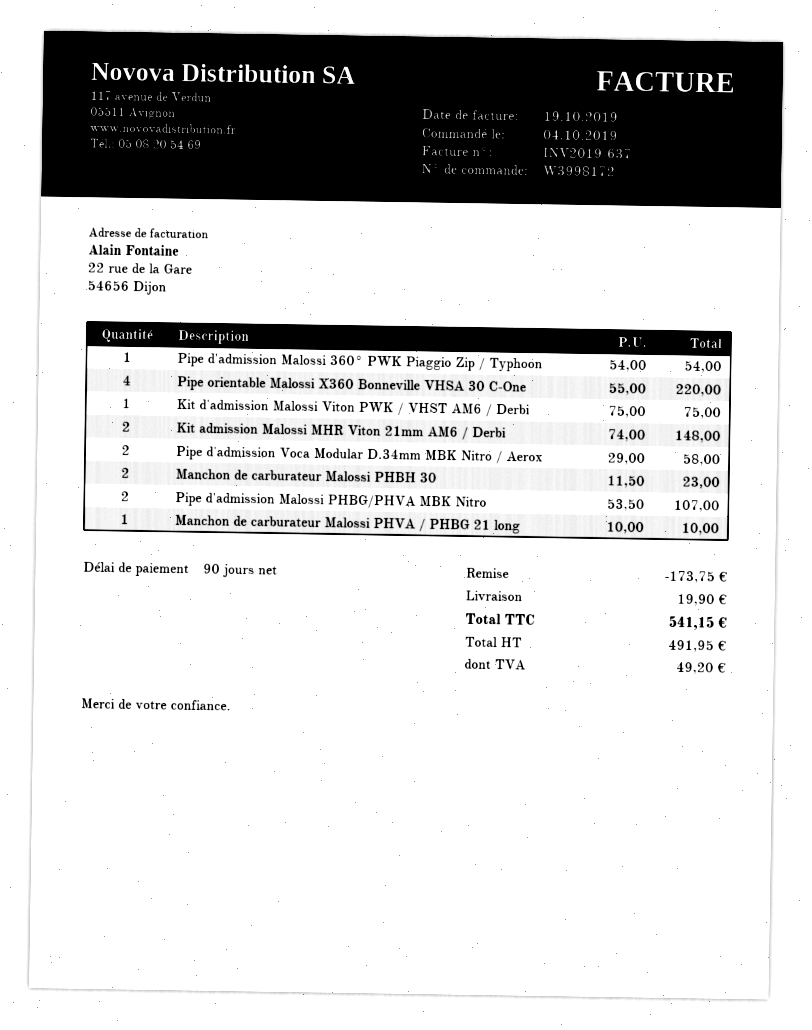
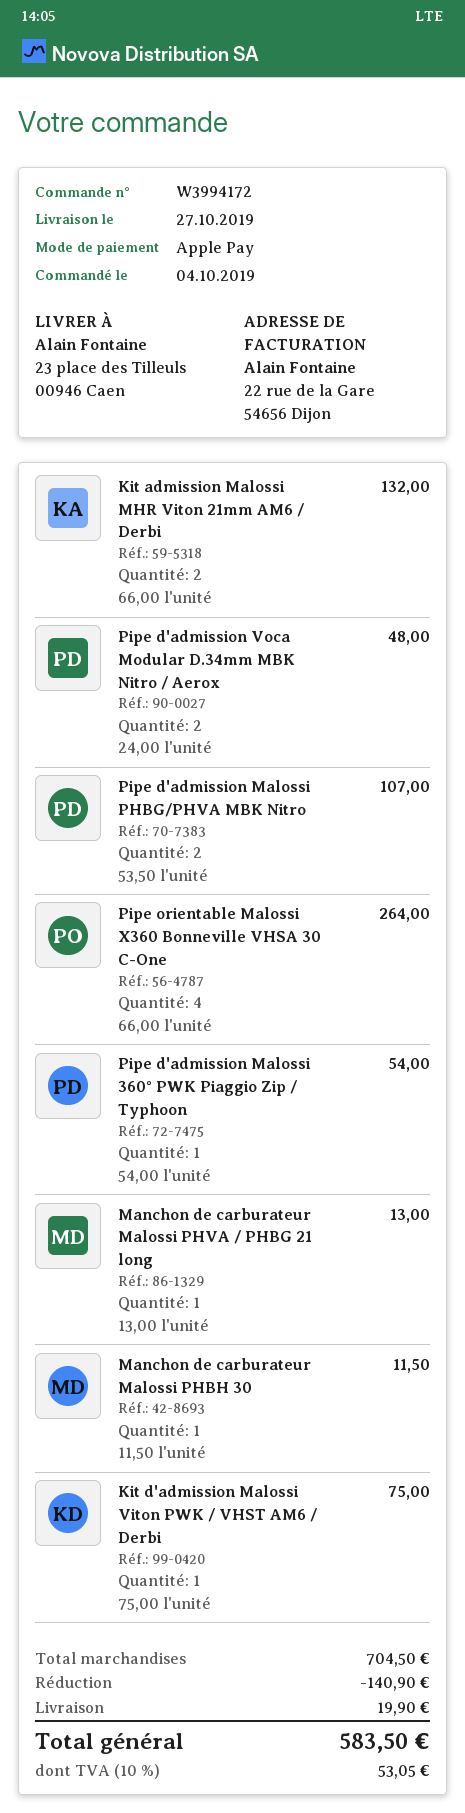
order number: W3998172 -> W3994172
Pipe orientable Malossi X360 Bonneville VHSA 30 C-One: 4 x 55.00 = 220.00 -> 4 x 66.00 = 264.00
Kit admission Malossi MHR Viton 21mm AM6 / Derbi: 2 x 74.00 = 148.00 -> 2 x 66.00 = 132.00
Pipe d'admission Voca Modular D.34mm MBK Nitro / Aerox: 2 x 29.00 = 58.00 -> 2 x 24.00 = 48.00
Manchon de carburateur Malossi PHBH 30: 2 x 11.50 = 23.00 -> 1 x 11.50 = 11.50
Manchon de carburateur Malossi PHVA / PHBG 21 long: 1 x 10.00 = 10.00 -> 1 x 13.00 = 13.00
discount: 173.75 -> 140.90
tax: 49.20 -> 53.05
total: 541.15 -> 583.50

